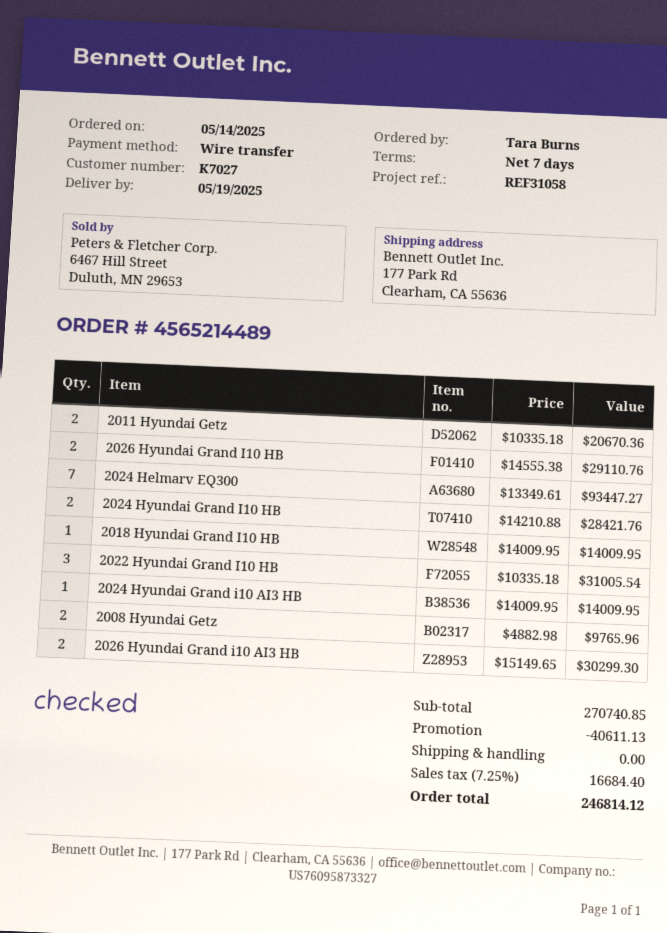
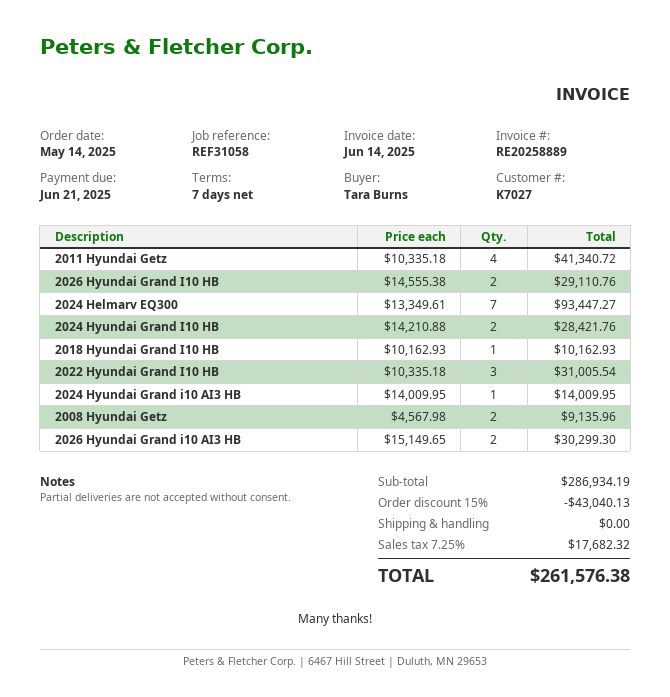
2011 Hyundai Getz: 2 x 10335.18 = 20670.36 -> 4 x 10335.18 = 41340.72
2018 Hyundai Grand I10 HB: 1 x 14009.95 = 14009.95 -> 1 x 10162.93 = 10162.93
2008 Hyundai Getz: 2 x 4882.98 = 9765.96 -> 2 x 4567.98 = 9135.96
subtotal: 270740.85 -> 286934.19
discount: 40611.13 -> 43040.13
tax: 7.25% = 16684.40 -> 7.25% = 17682.32
total: 246814.12 -> 261576.38

